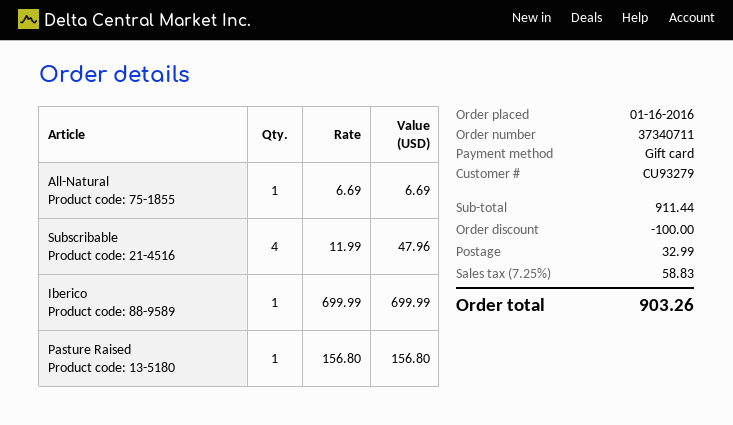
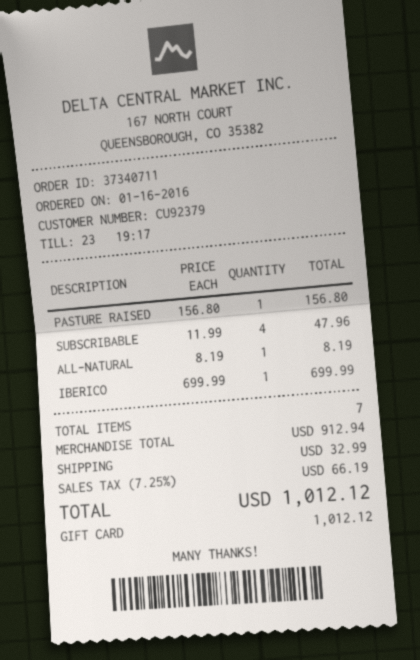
customer number: CU93279 -> CU92379
All-Natural: 1 x 6.69 = 6.69 -> 1 x 8.19 = 8.19
subtotal: 911.44 -> 912.94
discount: 100.00 -> none
tax: 7.25% = 58.83 -> 7.25% = 66.19
total: 903.26 -> 1012.12

